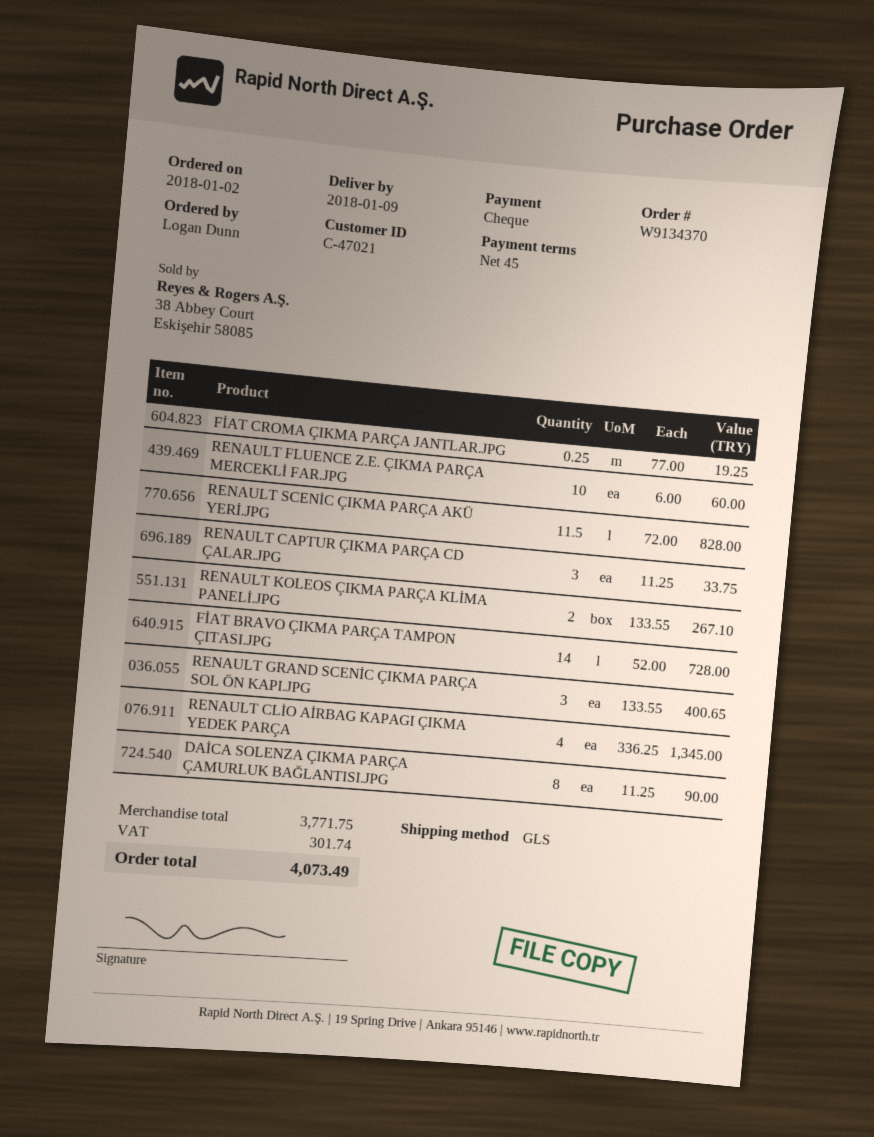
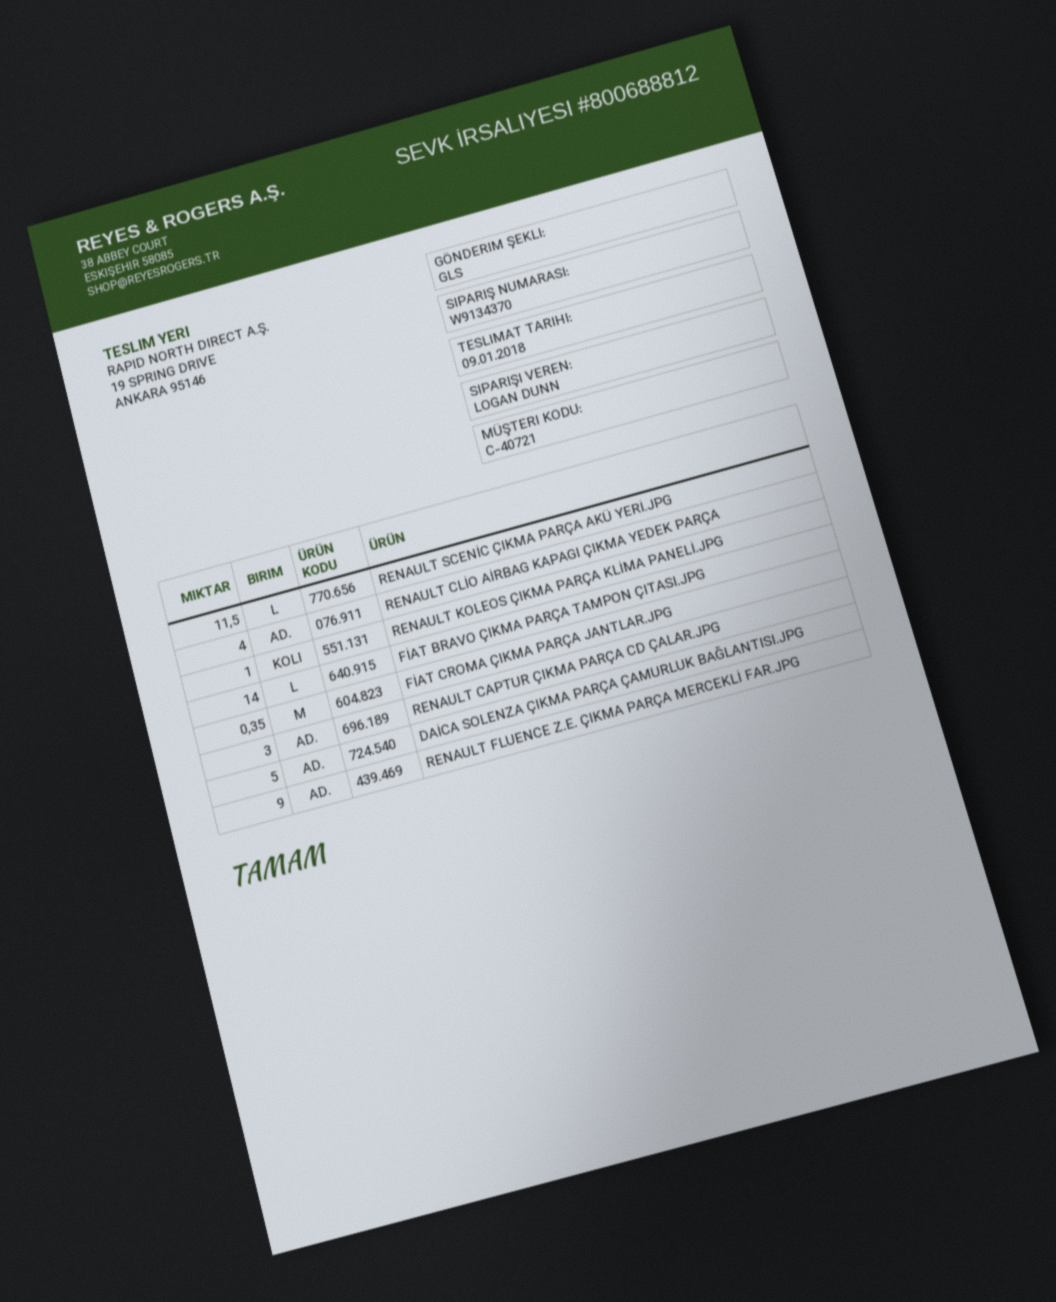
customer number: C-47021 -> C-40721
FİAT CROMA ÇIKMA PARÇA JANTLAR.JPG: 0.25 -> 0.35
RENAULT FLUENCE Z.E. ÇIKMA PARÇA MERCEKLİ FAR.JPG: 10 -> 9
RENAULT KOLEOS ÇIKMA PARÇA KLİMA PANELİ.JPG: 2 -> 1
RENAULT GRAND SCENİC ÇIKMA PARÇA SOL ÖN KAPI.JPG: 3 -> none
DAİCA SOLENZA ÇIKMA PARÇA ÇAMURLUK BAĞLANTISI.JPG: 8 -> 5

